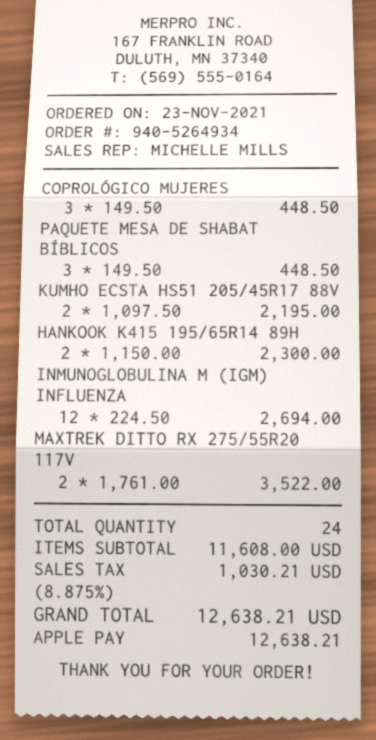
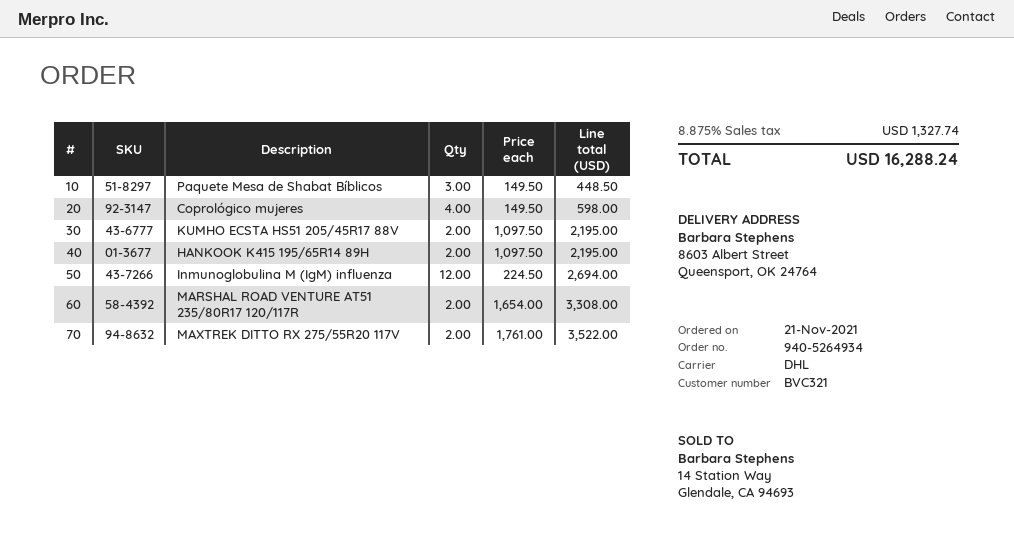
order date: 2021-11-23 -> 2021-11-21
COPROLÓGICO MUJERES: 3 x 149.50 = 448.50 -> 4 x 149.50 = 598.00
HANKOOK K415 195/65R14 89H: 2 x 1150.00 = 2300.00 -> 2 x 1097.50 = 2195.00
MARSHAL ROAD VENTURE AT51 235/80R17 120/117R: none -> 2 x 1654.00 = 3308.00
tax: 8.875% = 1030.21 -> 8.875% = 1327.74
total: 12638.21 -> 16288.24

